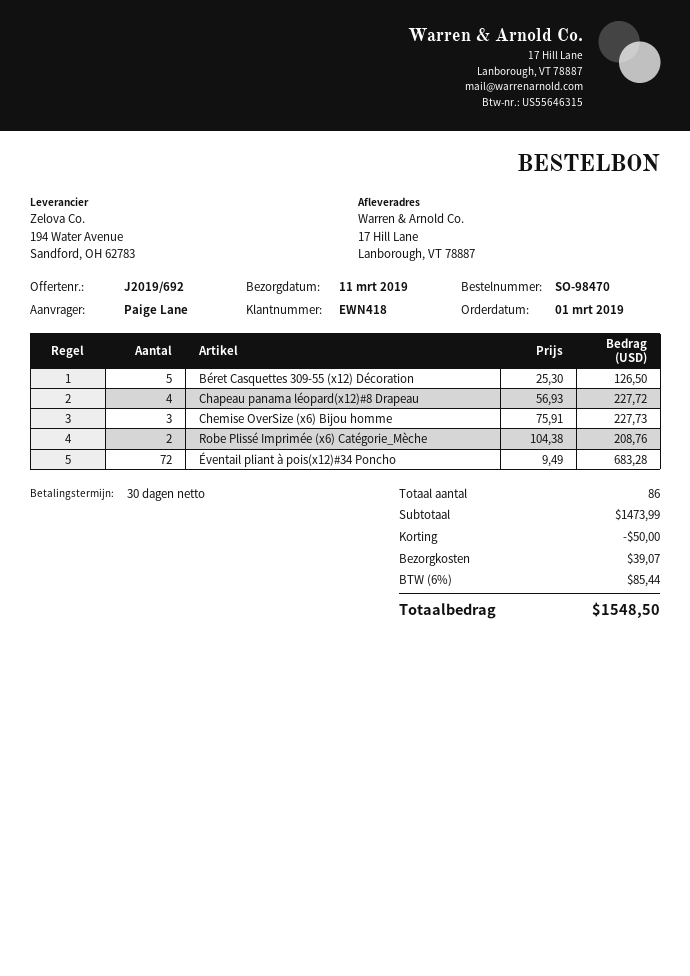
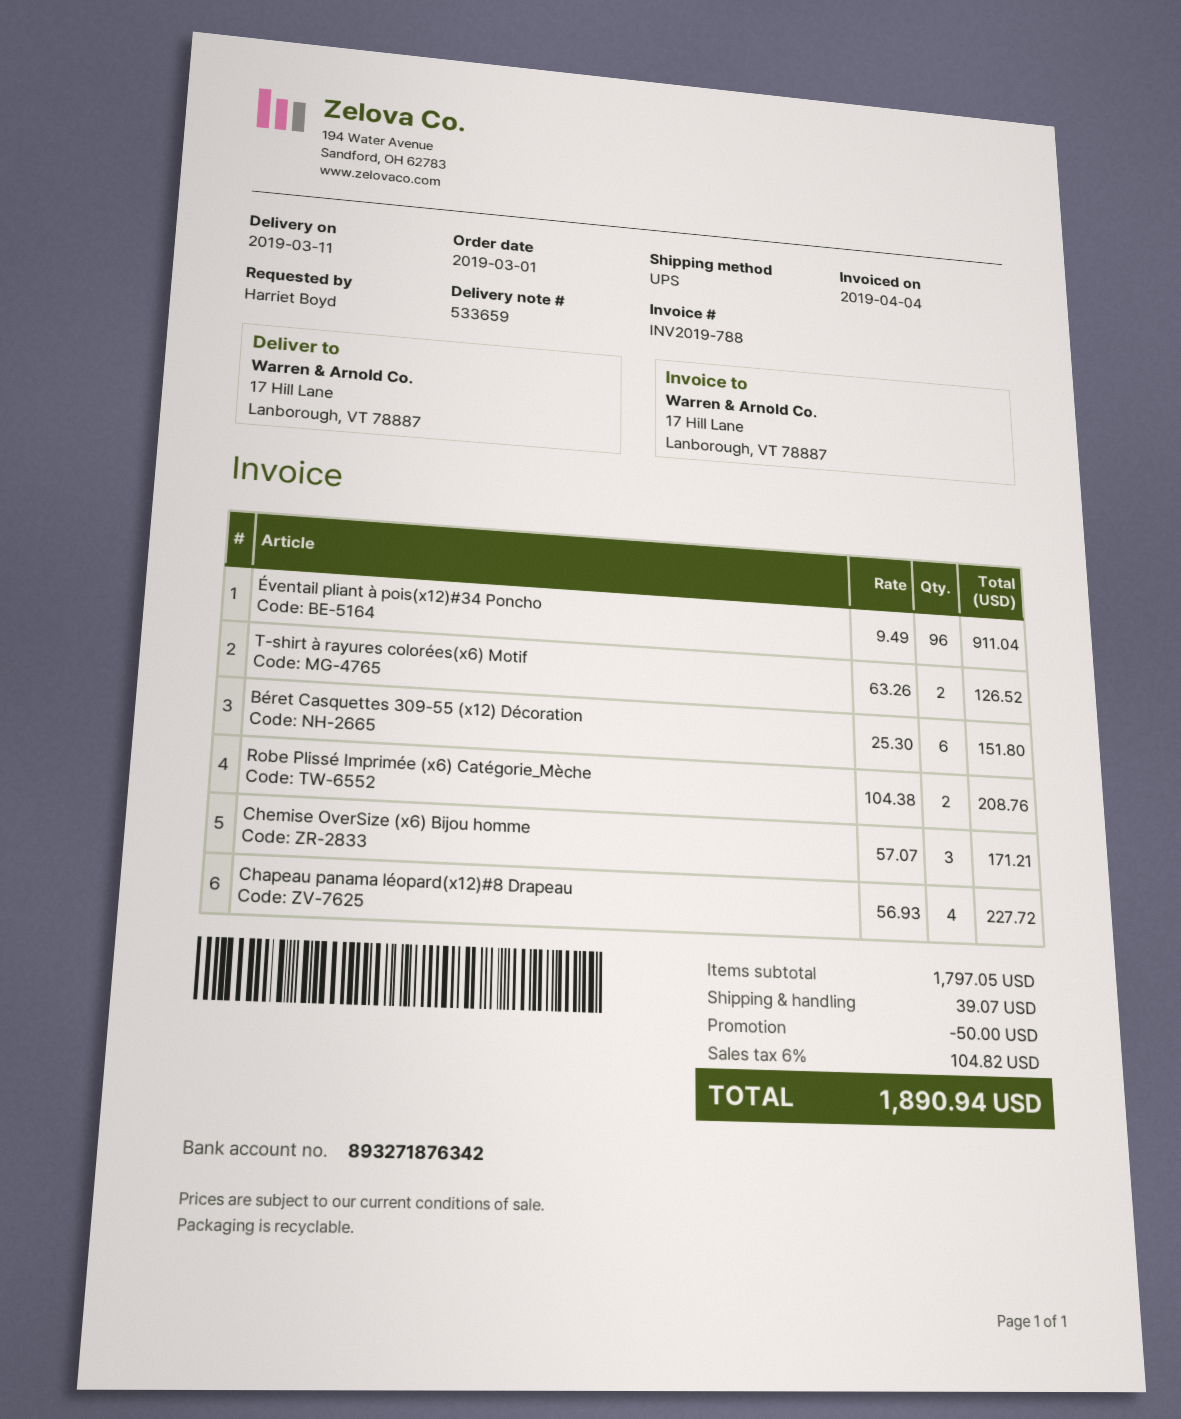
ordered by: Paige Lane -> Harriet Boyd
Béret Casquettes 309-55 (x12) Décoration: 5 x 25.30 = 126.50 -> 6 x 25.30 = 151.80
Chemise OverSize (x6) Bijou homme: 3 x 75.91 = 227.73 -> 3 x 57.07 = 171.21
Éventail pliant à pois(x12)#34 Poncho: 72 x 9.49 = 683.28 -> 96 x 9.49 = 911.04
T-shirt à rayures colorées(x6) Motif: none -> 2 x 63.26 = 126.52
subtotal: 1473.99 -> 1797.05
tax: 6% = 85.44 -> 6% = 104.82
total: 1548.50 -> 1890.94

